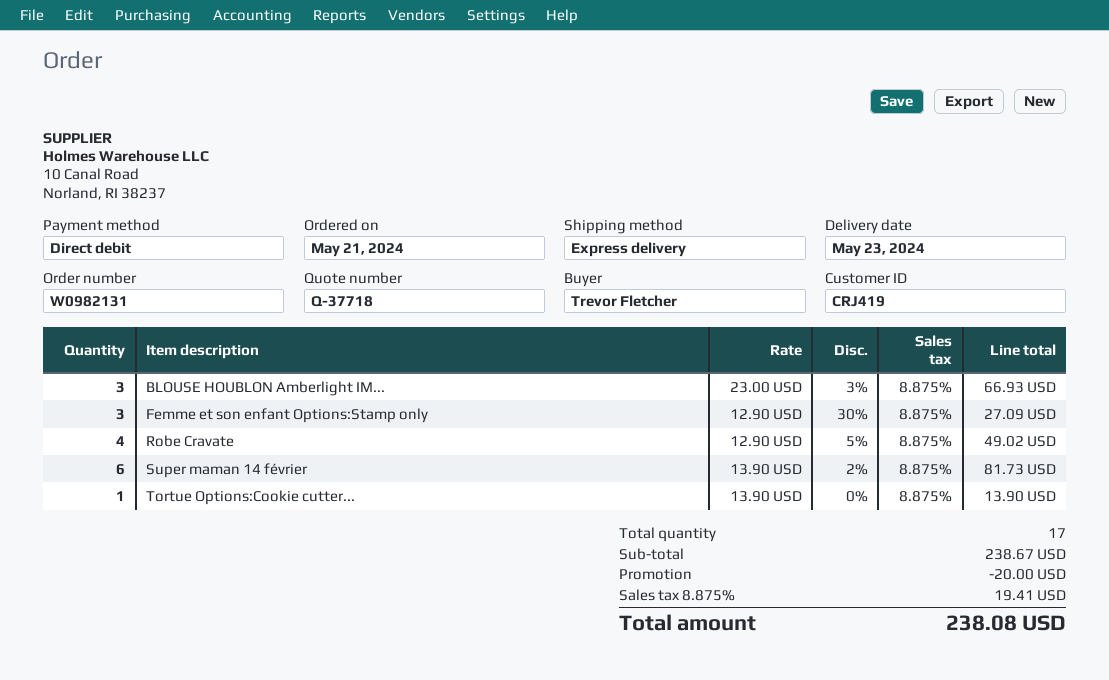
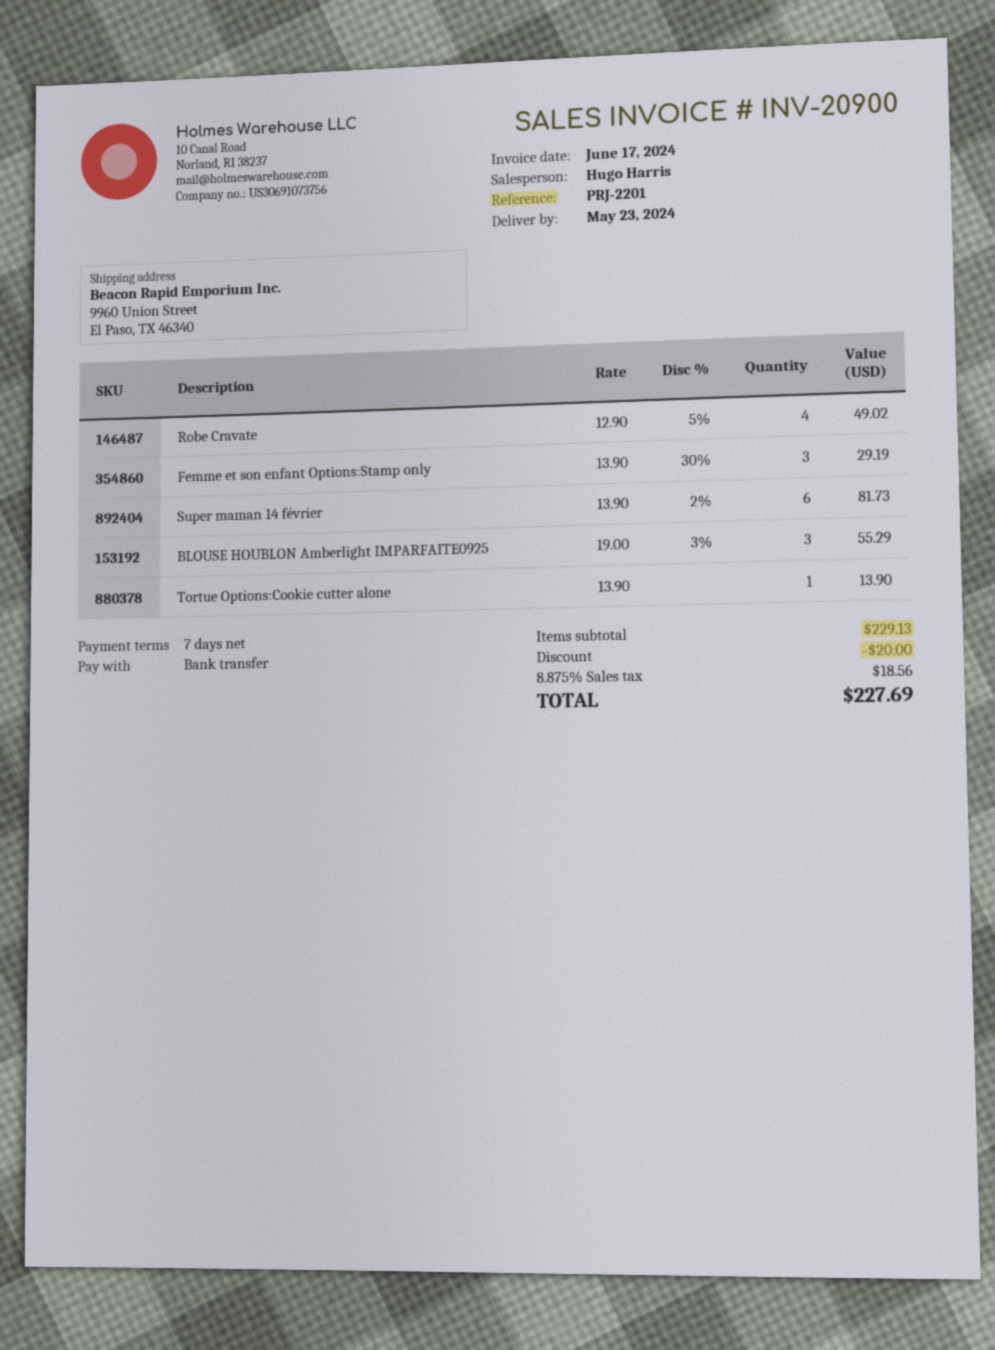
payment method: direct debit -> bank transfer
BLOUSE HOUBLON Amberlight IM...: 3 x 23.00 - 3% = 66.93 -> 3 x 19.00 - 3% = 55.29
Femme et son enfant Options:Stamp only: 3 x 12.90 - 30% = 27.09 -> 3 x 13.90 - 30% = 29.19
subtotal: 238.67 -> 229.13
tax: 8.875% = 19.41 -> 8.875% = 18.56
total: 238.08 -> 227.69

